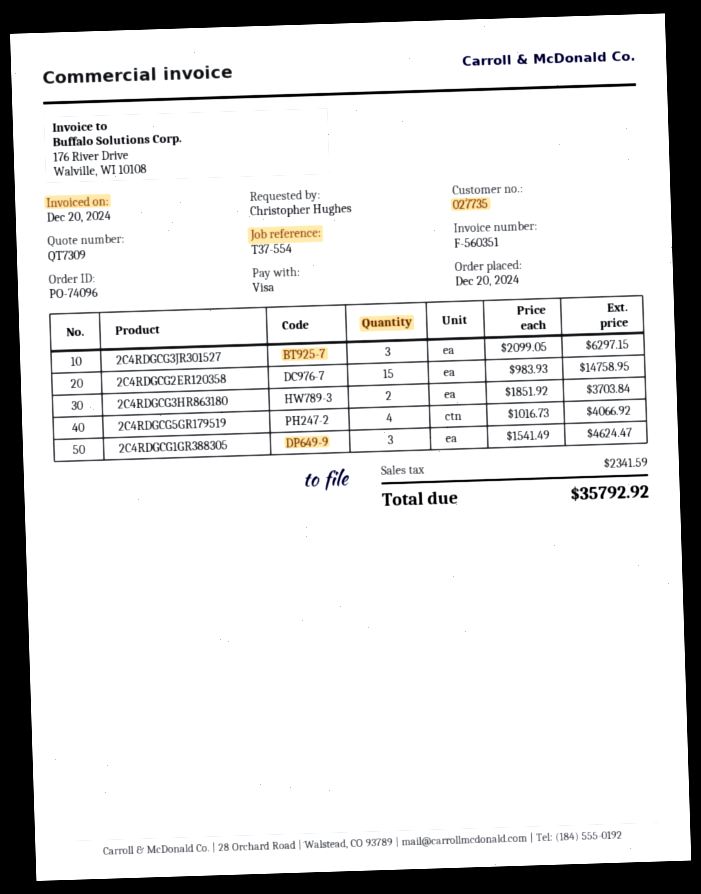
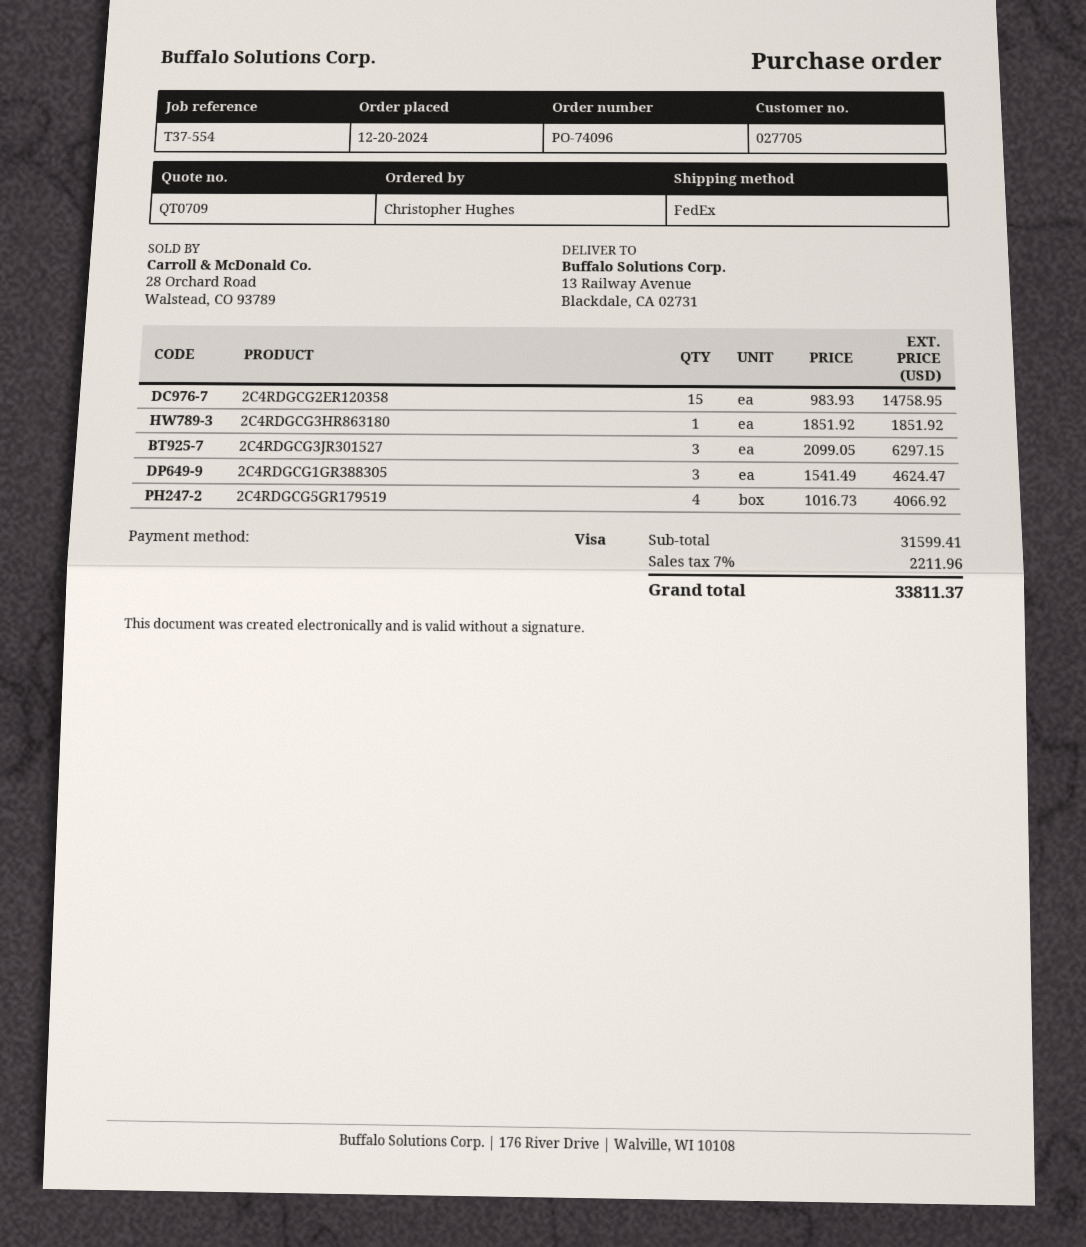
quote number: QT7309 -> QT0709
customer number: 027735 -> 027705
2C4RDGCG3HR863180: 2 x 1851.92 = 3703.84 -> 1 x 1851.92 = 1851.92
tax: 2341.59 -> 2211.96
total: 35792.92 -> 33811.37

